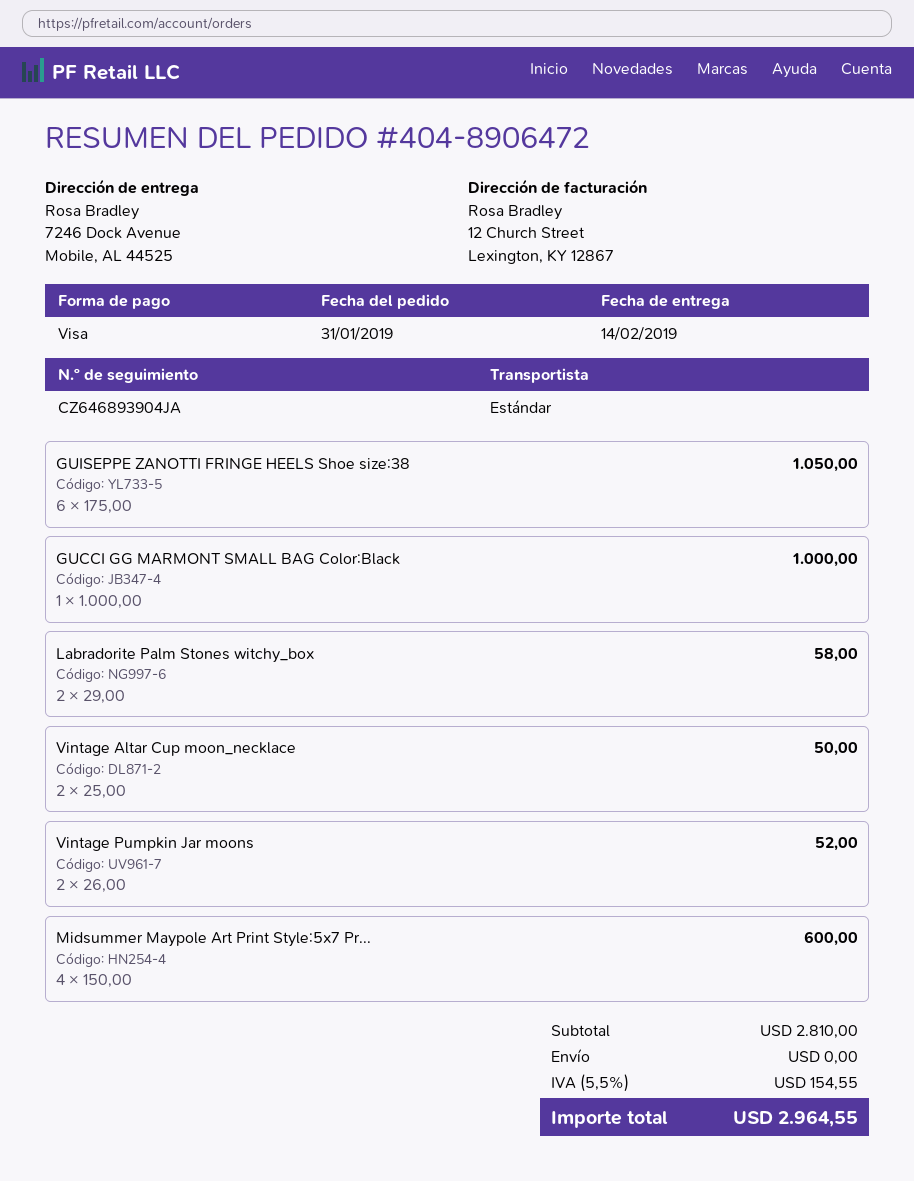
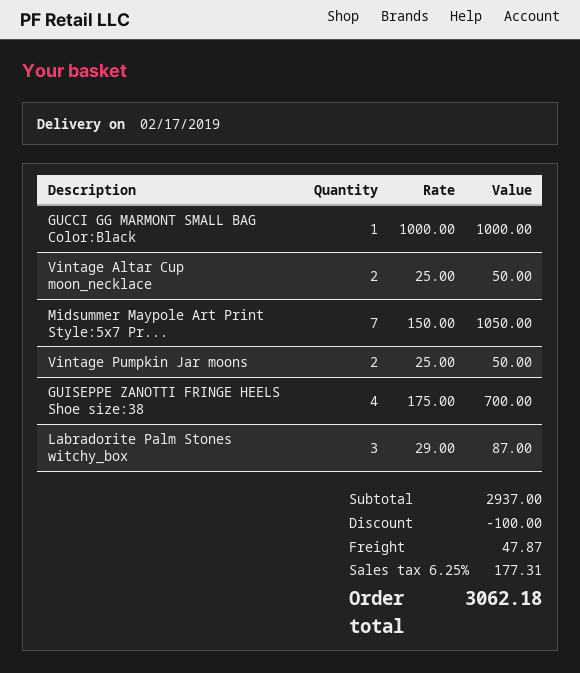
delivery date: 2019-02-14 -> 2019-02-17
GUISEPPE ZANOTTI FRINGE HEELS Shoe size:38: 6 x 175.00 = 1050.00 -> 4 x 175.00 = 700.00
Labradorite Palm Stones witchy_box: 2 x 29.00 = 58.00 -> 3 x 29.00 = 87.00
Vintage Pumpkin Jar moons: 2 x 26.00 = 52.00 -> 2 x 25.00 = 50.00
Midsummer Maypole Art Print Style:5x7 Pr...: 4 x 150.00 = 600.00 -> 7 x 150.00 = 1050.00
subtotal: 2810.00 -> 2937.00
discount: none -> 100.00
shipping: 0.00 -> 47.87
tax: 5.5% = 154.55 -> 6.25% = 177.31
total: 2964.55 -> 3062.18

